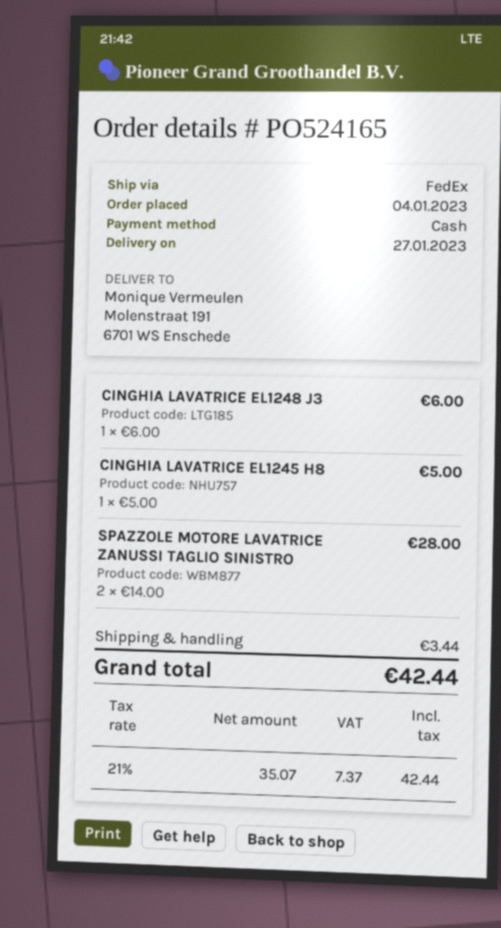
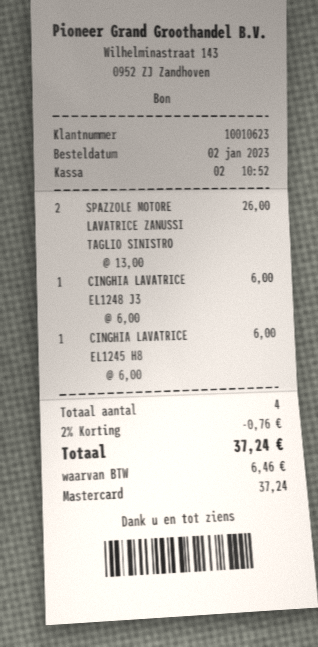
order date: 2023-01-04 -> 2023-01-02
payment method: cash -> Mastercard
CINGHIA LAVATRICE EL1245 H8: 1 x 5.00 = 5.00 -> 1 x 6.00 = 6.00
SPAZZOLE MOTORE LAVATRICE ZANUSSI TAGLIO SINISTRO: 2 x 14.00 = 28.00 -> 2 x 13.00 = 26.00
discount: none -> 2% = 0.76
shipping: 3.44 -> none
tax: 7.37 -> 6.46
total: 42.44 -> 37.24

